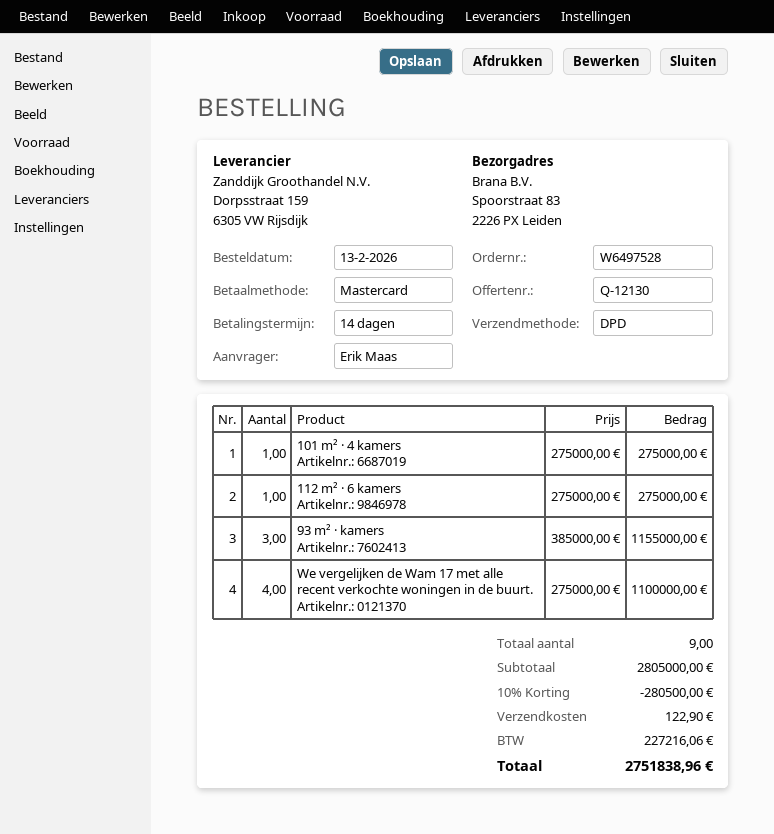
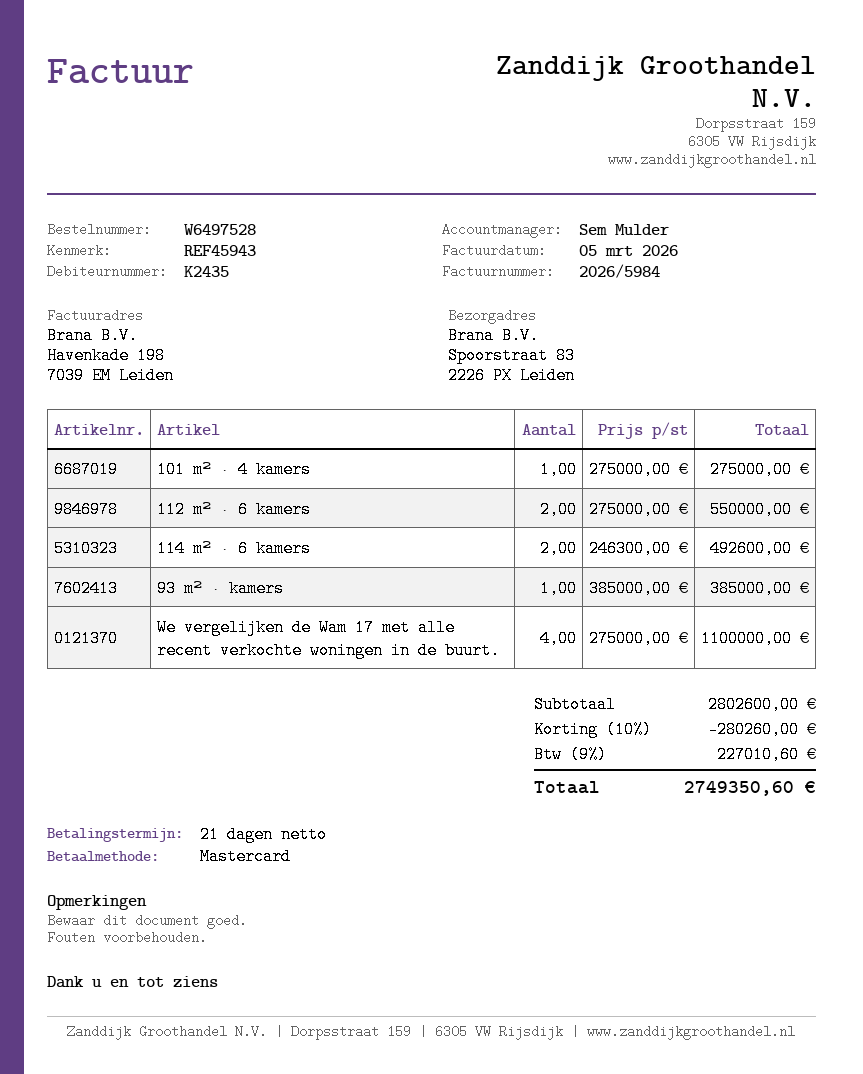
payment terms: 14 days -> 21 days
112 m² · 6 kamers: 1 x 275000.00 = 275000.00 -> 2 x 275000.00 = 550000.00
93 m² · kamers: 3 x 385000.00 = 1155000.00 -> 1 x 385000.00 = 385000.00
114 m² · 6 kamers: none -> 2 x 246300.00 = 492600.00
subtotal: 2805000.00 -> 2802600.00
discount: 10% = 280500.00 -> 10% = 280260.00
shipping: 122.90 -> none
tax: 227216.06 -> 227010.60
total: 2751838.96 -> 2749350.60

